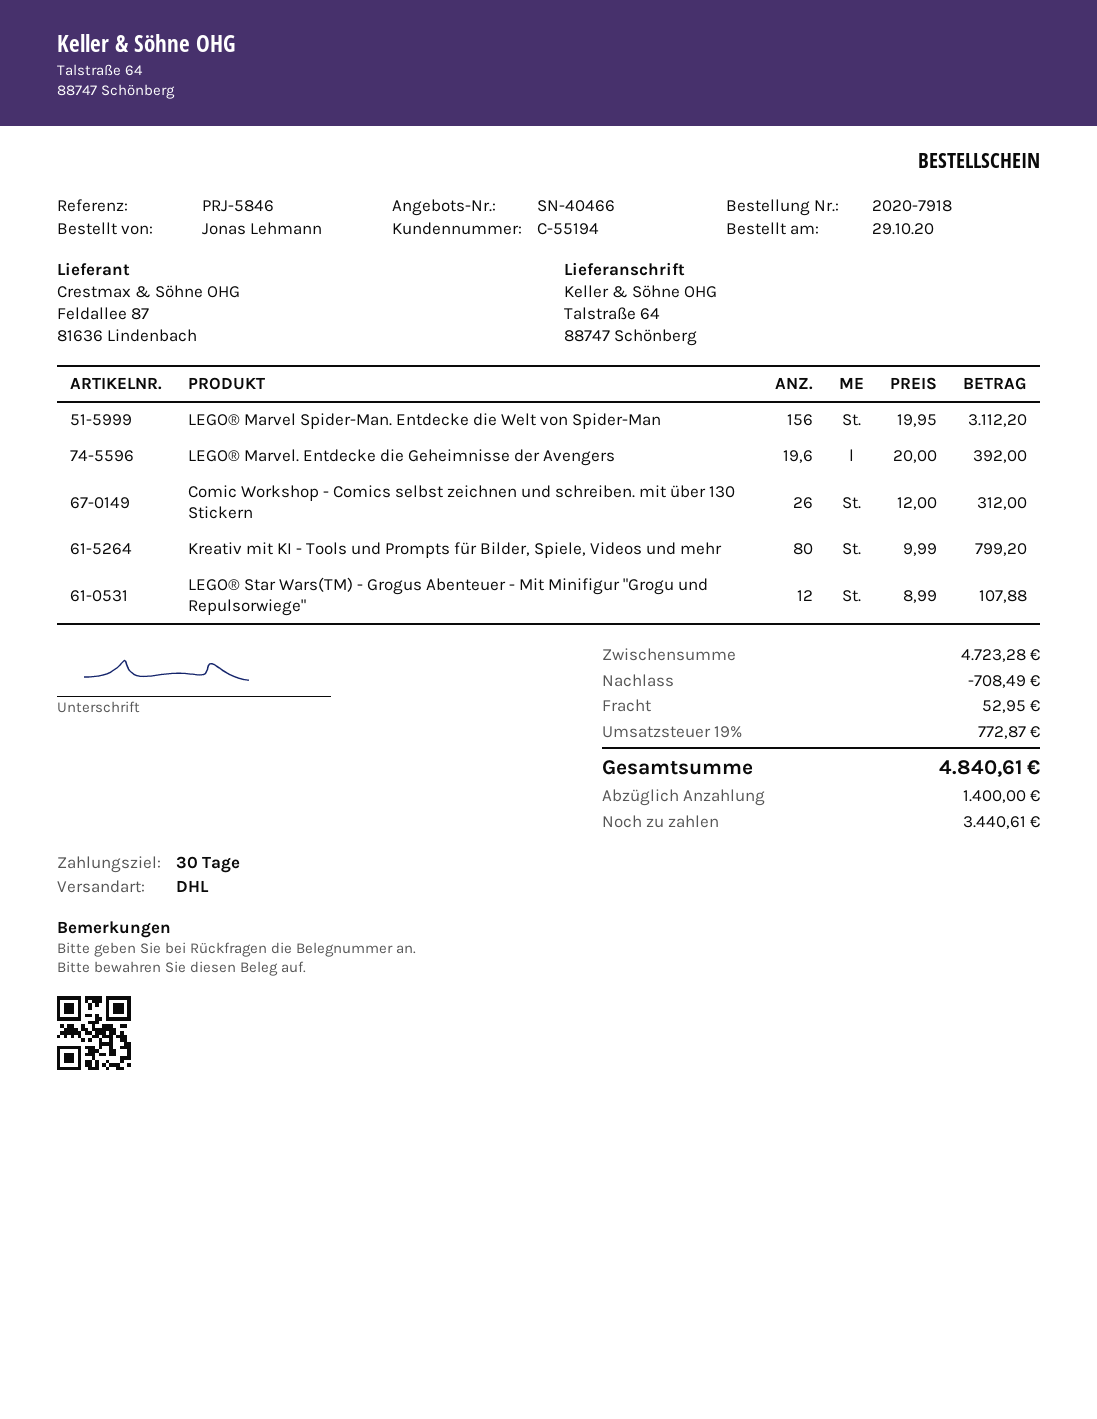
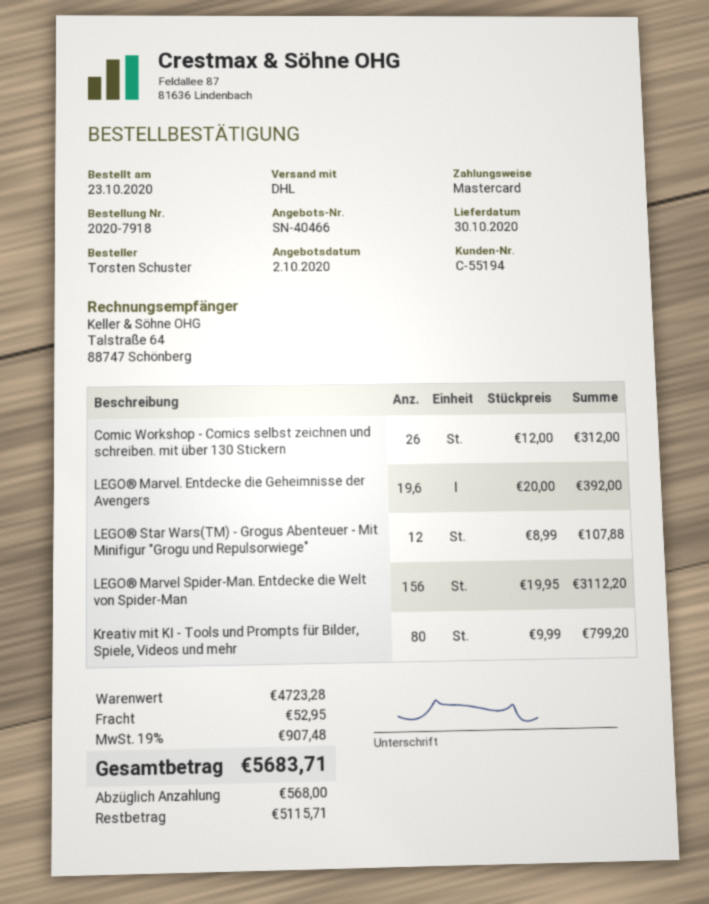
order date: 2020-10-29 -> 2020-10-23
ordered by: Jonas Lehmann -> Torsten Schuster
discount: 708.49 -> none
tax: 19% = 772.87 -> 19% = 907.48
total: 4840.61 -> 5683.71
deposit: 1400.00 -> 568.00
balance: 3440.61 -> 5115.71

